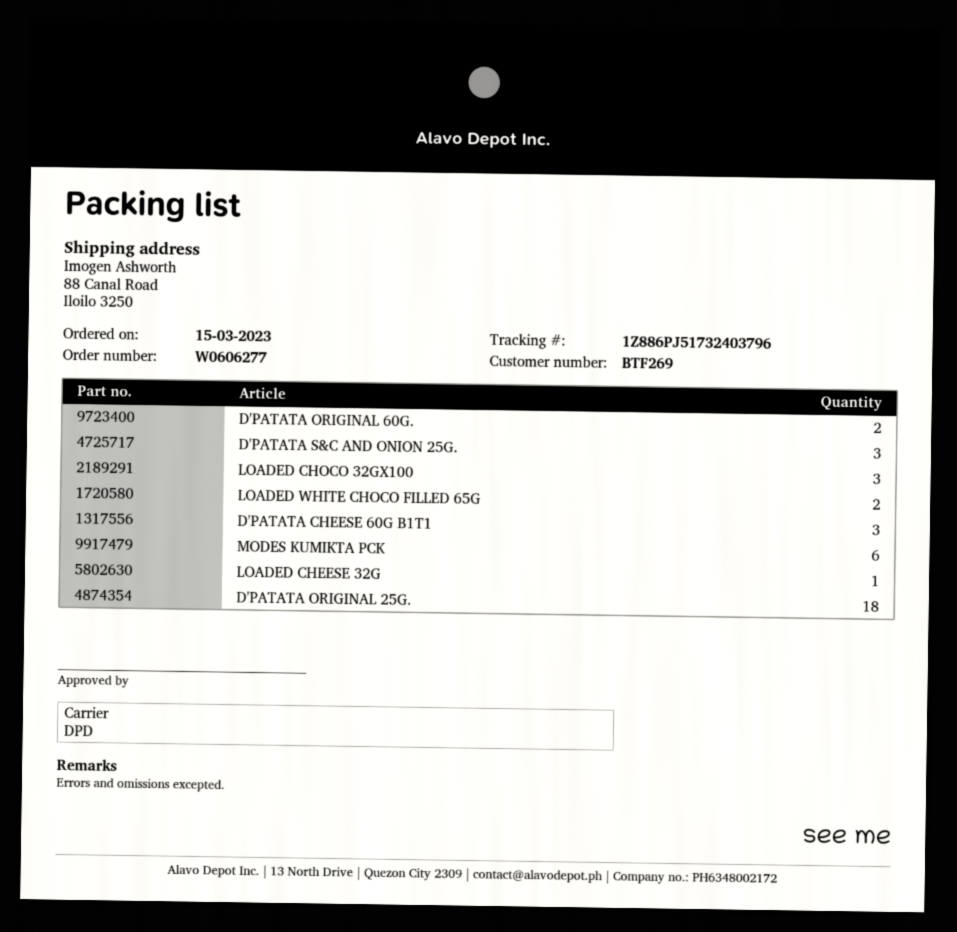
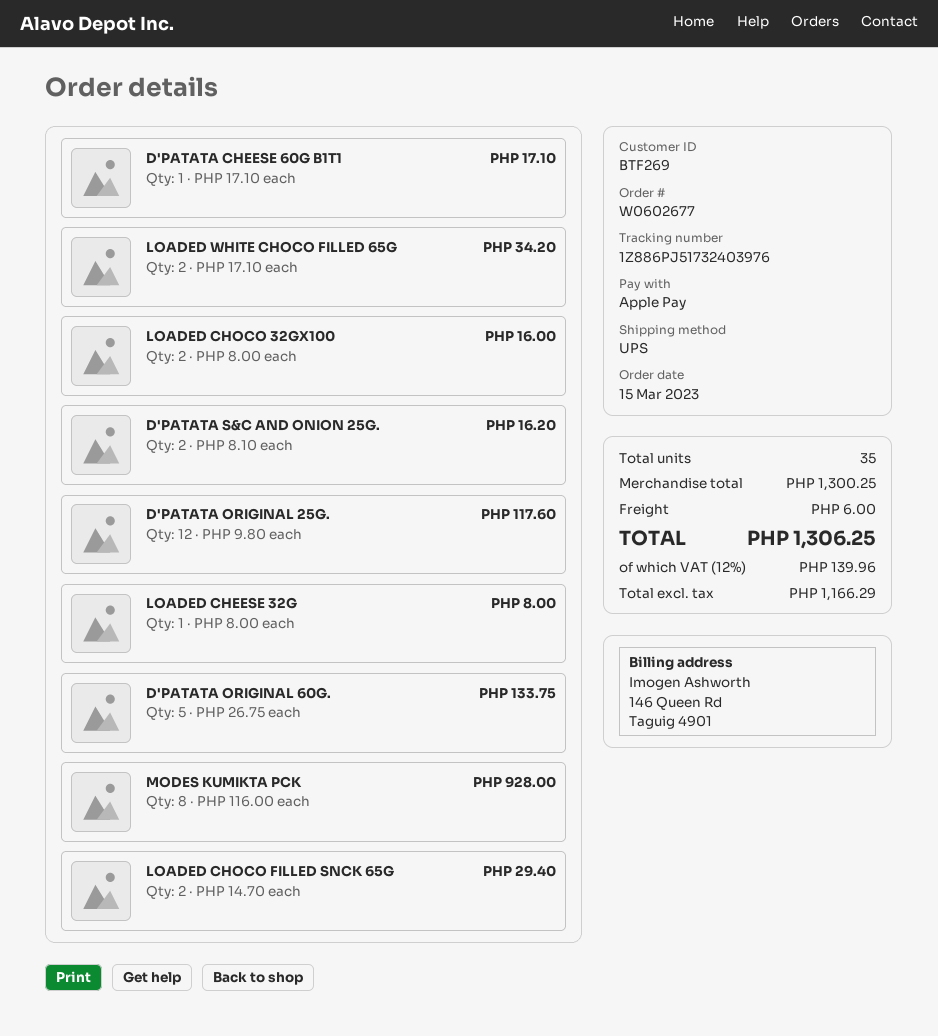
order number: W0606277 -> W0602677
shipping method: DPD -> UPS
tracking number: 1Z886PJ51732403796 -> 1Z886PJ51732403976
D'PATATA ORIGINAL 60G.: 2 -> 5
D'PATATA S&C AND ONION 25G.: 3 -> 2
LOADED CHOCO 32GX100: 3 -> 2
D'PATATA CHEESE 60G B1T1: 3 -> 1
MODES KUMIKTA PCK: 6 -> 8
D'PATATA ORIGINAL 25G.: 18 -> 12
LOADED CHOCO FILLED SNCK 65G: none -> 2

